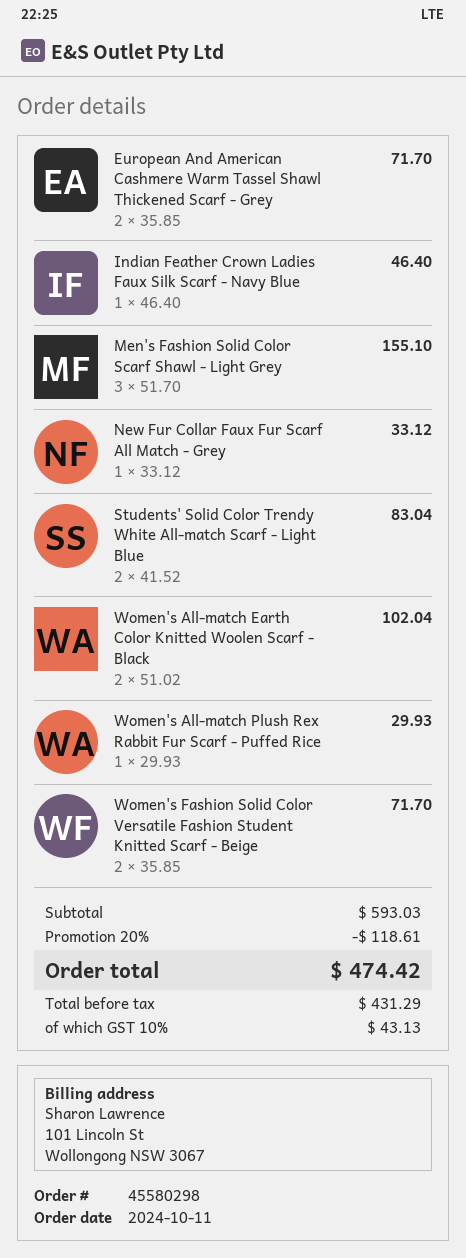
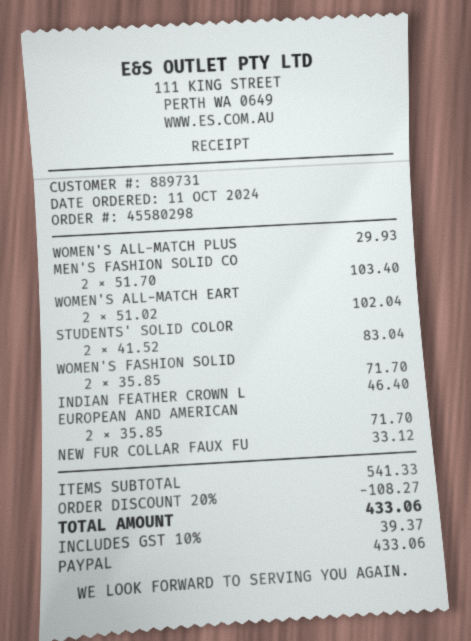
Men's Fashion Solid Color Scarf Shawl - Light Grey: 3 x 51.70 = 155.10 -> 2 x 51.70 = 103.40
subtotal: 593.03 -> 541.33
discount: 20% = 118.61 -> 20% = 108.27
tax: 10% = 43.13 -> 10% = 39.37
total: 474.42 -> 433.06

